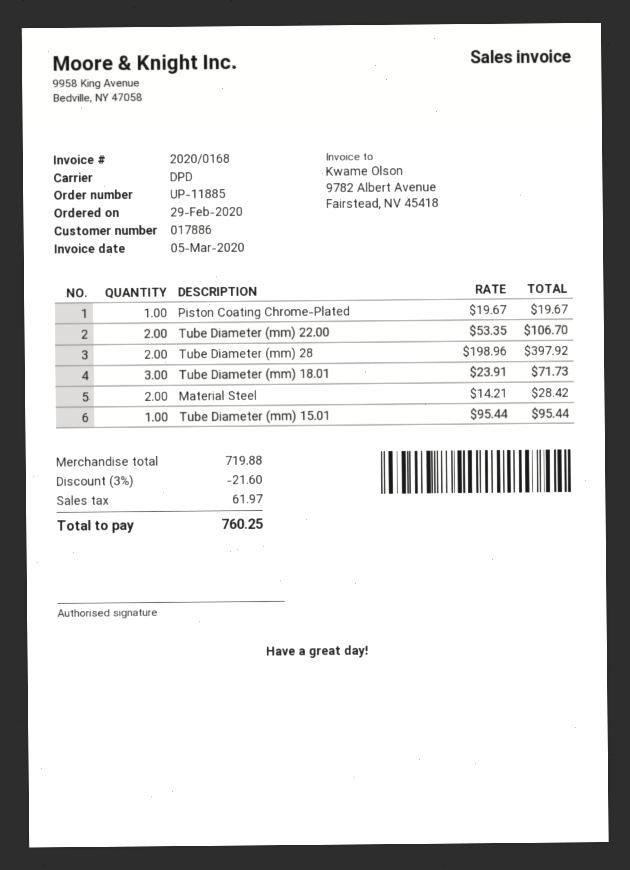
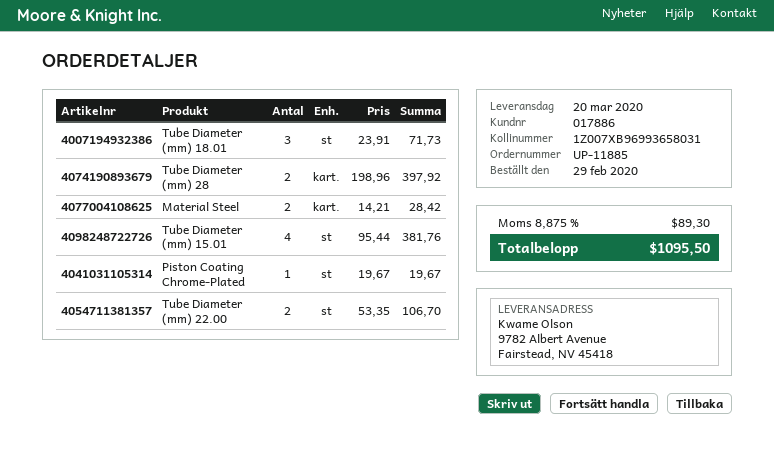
Tube Diameter (mm) 15.01: 1 x 95.44 = 95.44 -> 4 x 95.44 = 381.76
discount: 3% = 21.60 -> none
tax: 61.97 -> 89.30
total: 760.25 -> 1095.50

